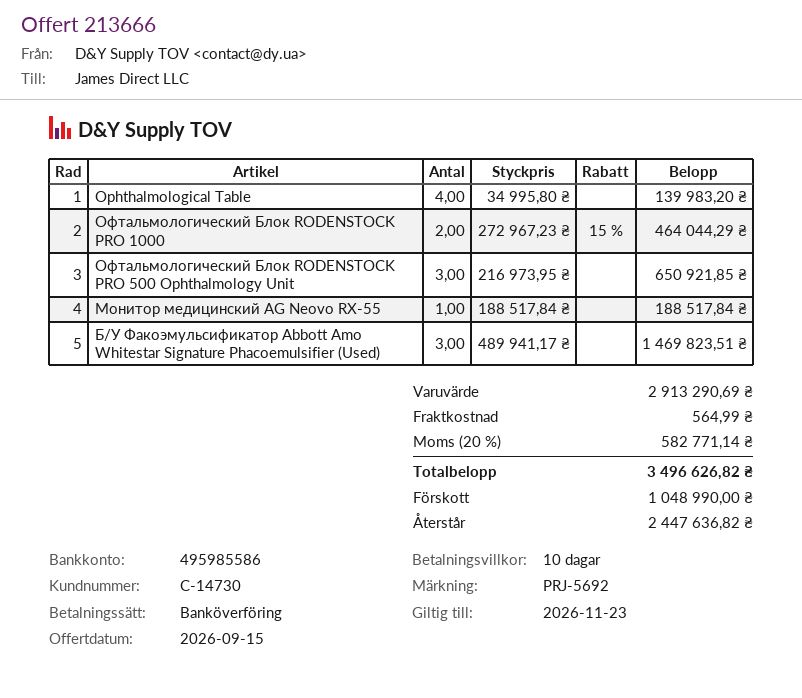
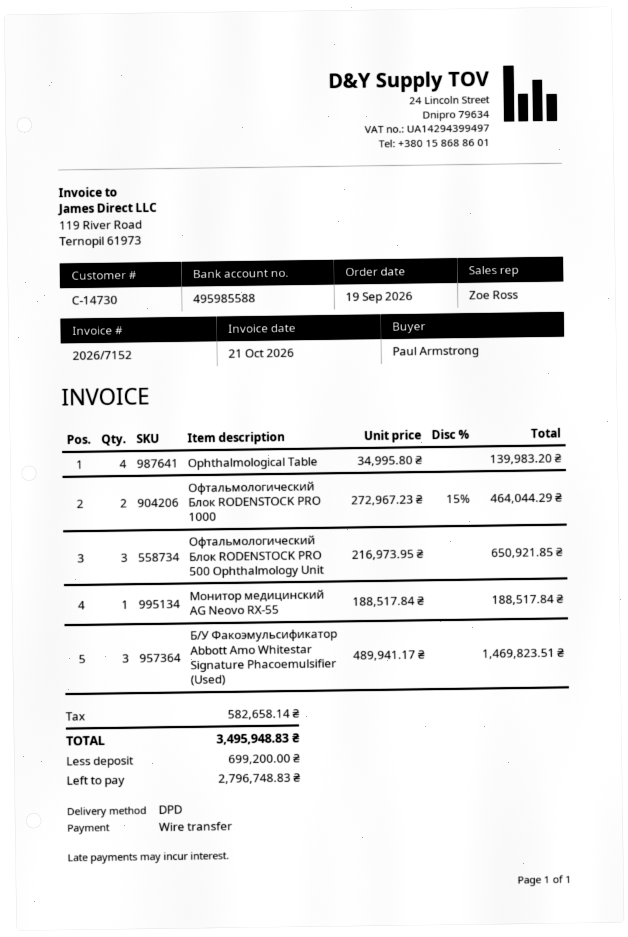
bank account: 495985586 -> 495985588
shipping: 564.99 -> none
tax: 582771.14 -> 582658.14
total: 3496626.82 -> 3495948.83
deposit: 1048990.00 -> 699200.00
balance: 2447636.82 -> 2796748.83

